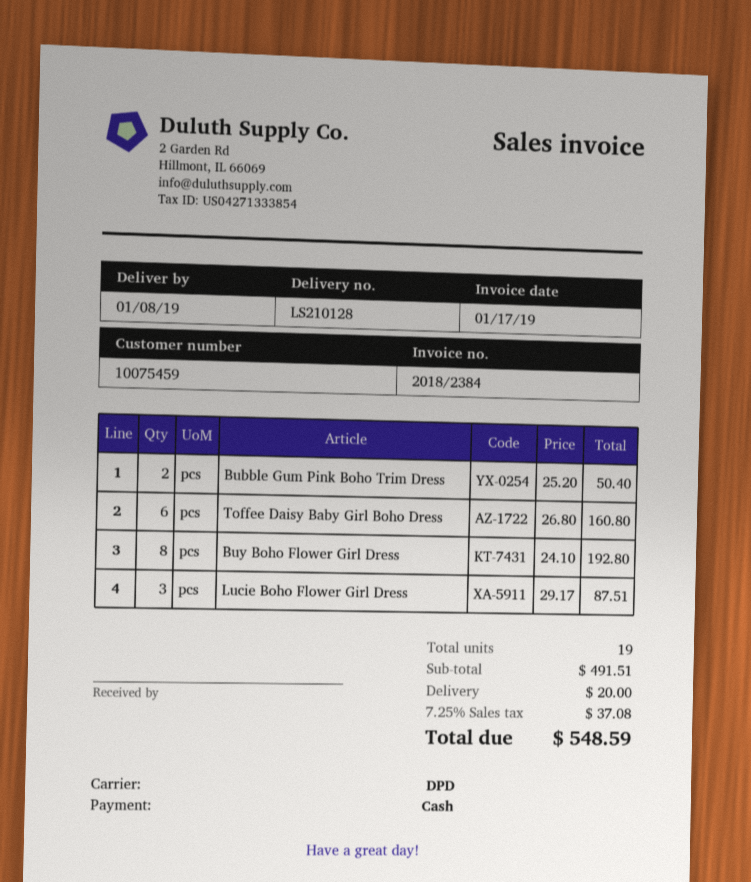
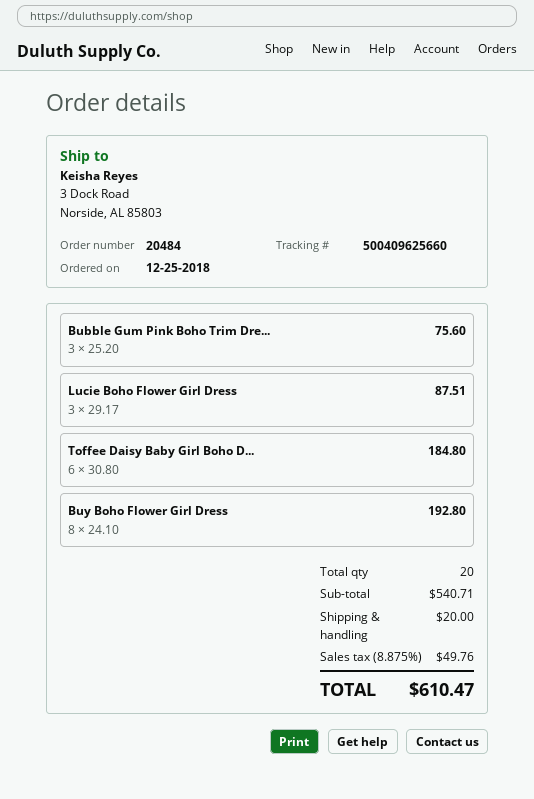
Bubble Gum Pink Boho Trim Dress: 2 x 25.20 = 50.40 -> 3 x 25.20 = 75.60
Toffee Daisy Baby Girl Boho Dress: 6 x 26.80 = 160.80 -> 6 x 30.80 = 184.80
total quantity: 19 -> 20
subtotal: 491.51 -> 540.71
tax: 7.25% = 37.08 -> 8.875% = 49.76
total: 548.59 -> 610.47

